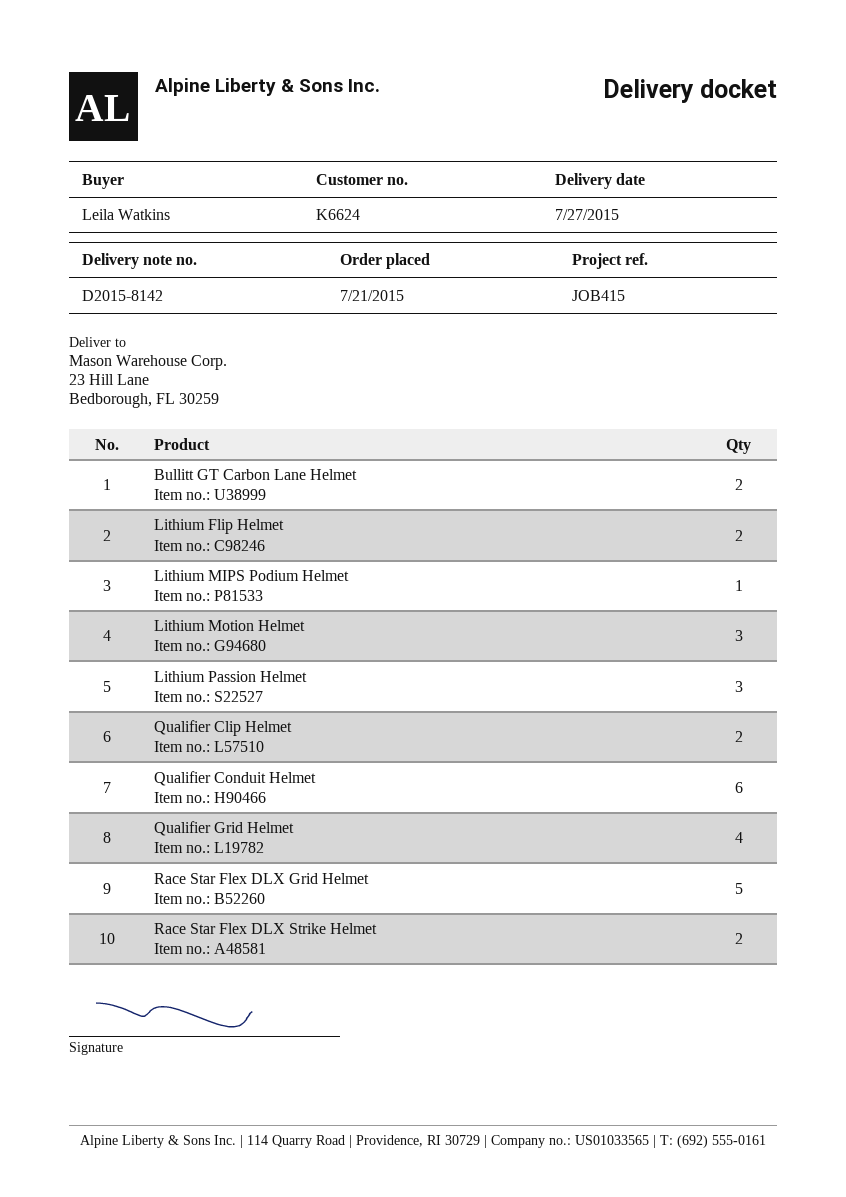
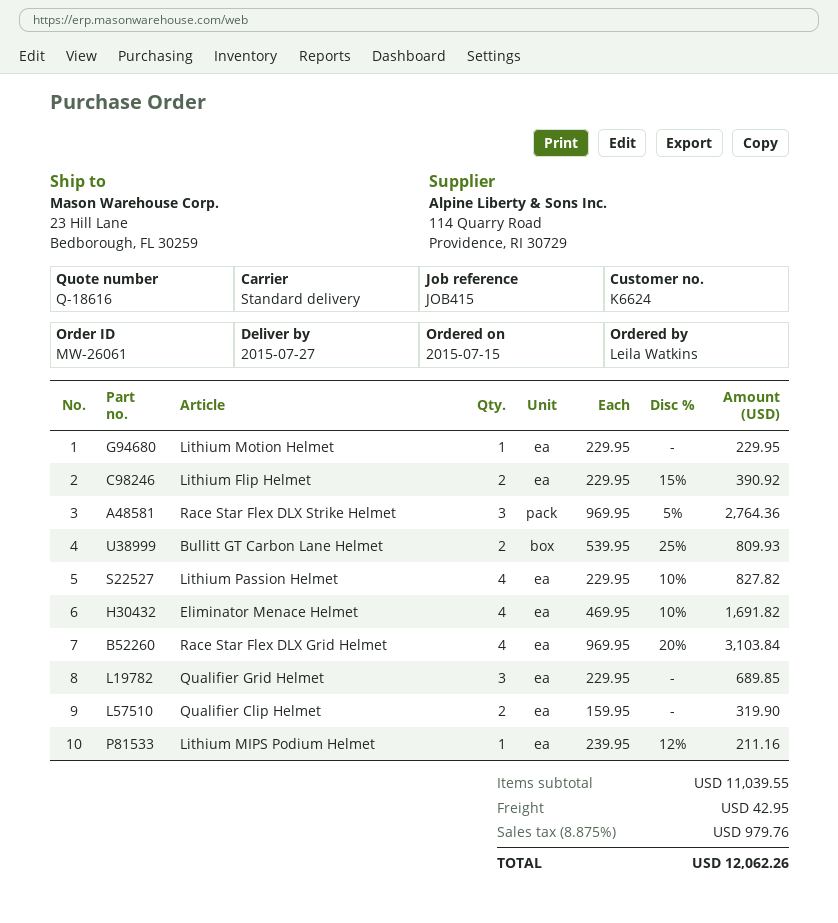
order date: 2015-07-21 -> 2015-07-15
Lithium Motion Helmet: 3 -> 1
Lithium Passion Helmet: 3 -> 4
Qualifier Conduit Helmet: 6 -> none
Qualifier Grid Helmet: 4 -> 3
Race Star Flex DLX Grid Helmet: 5 -> 4
Race Star Flex DLX Strike Helmet: 2 -> 3
Eliminator Menace Helmet: none -> 4

